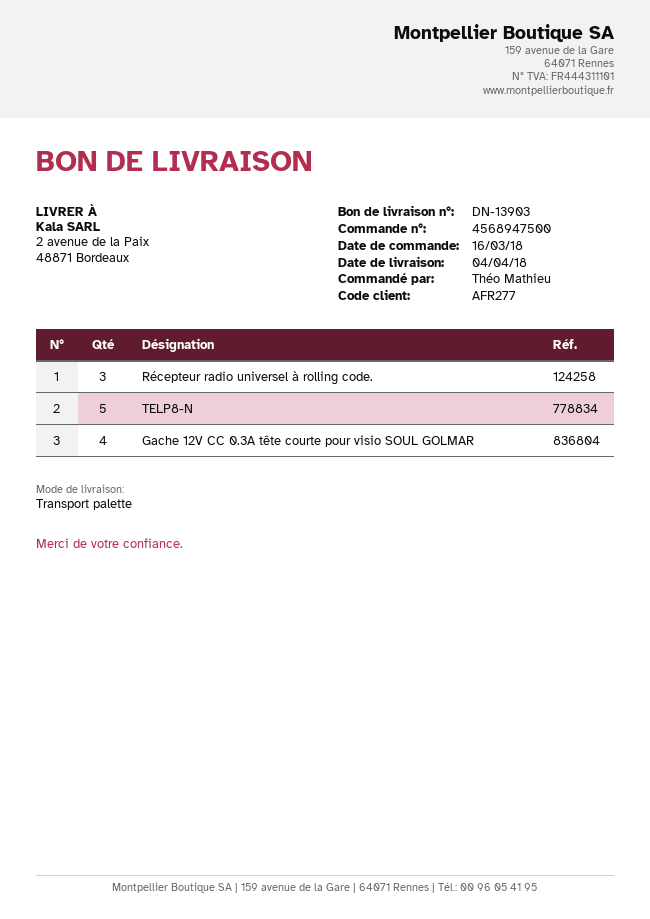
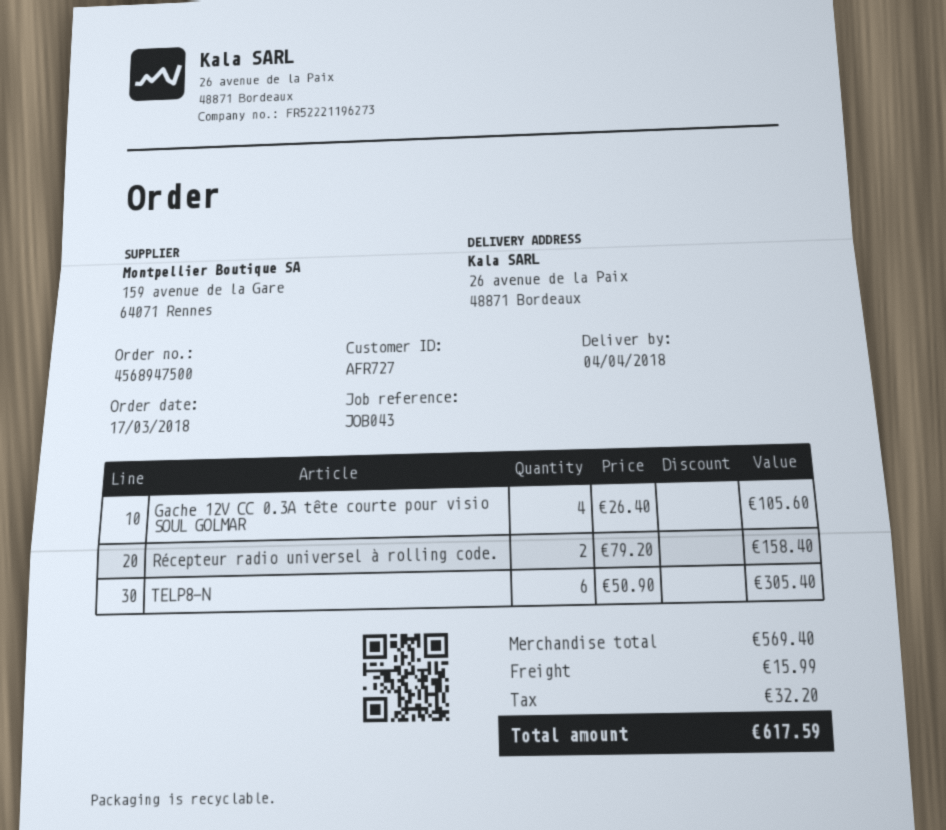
order date: 2018-03-16 -> 2018-03-17
customer number: AFR277 -> AFR727
ship to: 2 avenue de la Paix, 48871 Bordeaux -> 26 avenue de la Paix, 48871 Bordeaux
Récepteur radio universel à rolling code.: 3 -> 2
TELP8-N: 5 -> 6

